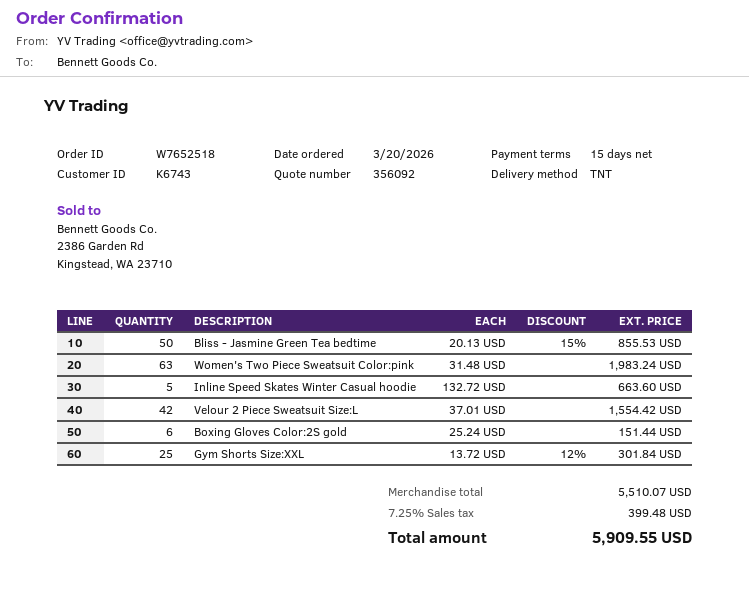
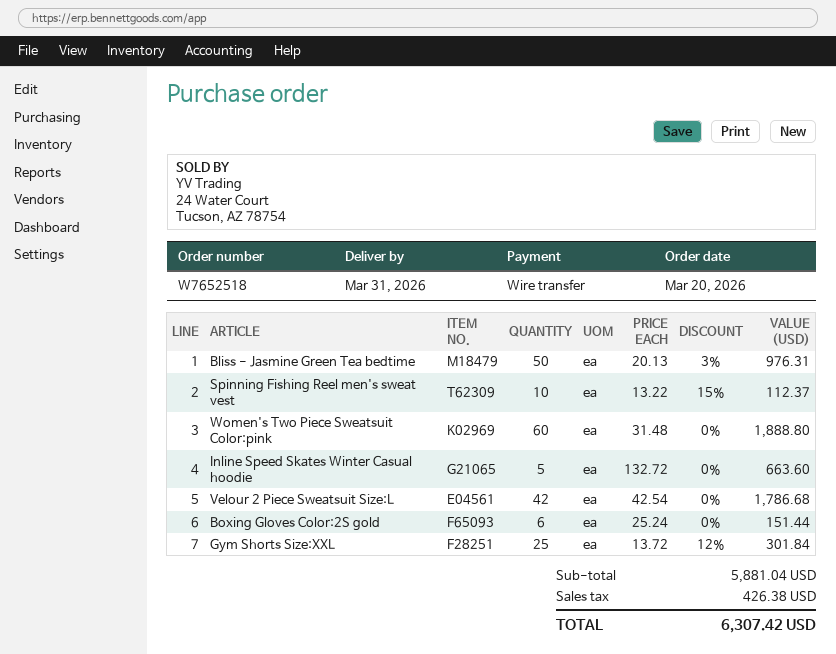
Bliss - Jasmine Green Tea bedtime: 50 x 20.13 - 15% = 855.53 -> 50 x 20.13 - 3% = 976.31
Women's Two Piece Sweatsuit Color:pink: 63 x 31.48 = 1983.24 -> 60 x 31.48 = 1888.80
Velour 2 Piece Sweatsuit Size:L: 42 x 37.01 = 1554.42 -> 42 x 42.54 = 1786.68
Spinning Fishing Reel men's sweat vest: none -> 10 x 13.22 - 15% = 112.37
subtotal: 5510.07 -> 5881.04
tax: 399.48 -> 426.38
total: 5909.55 -> 6307.42

